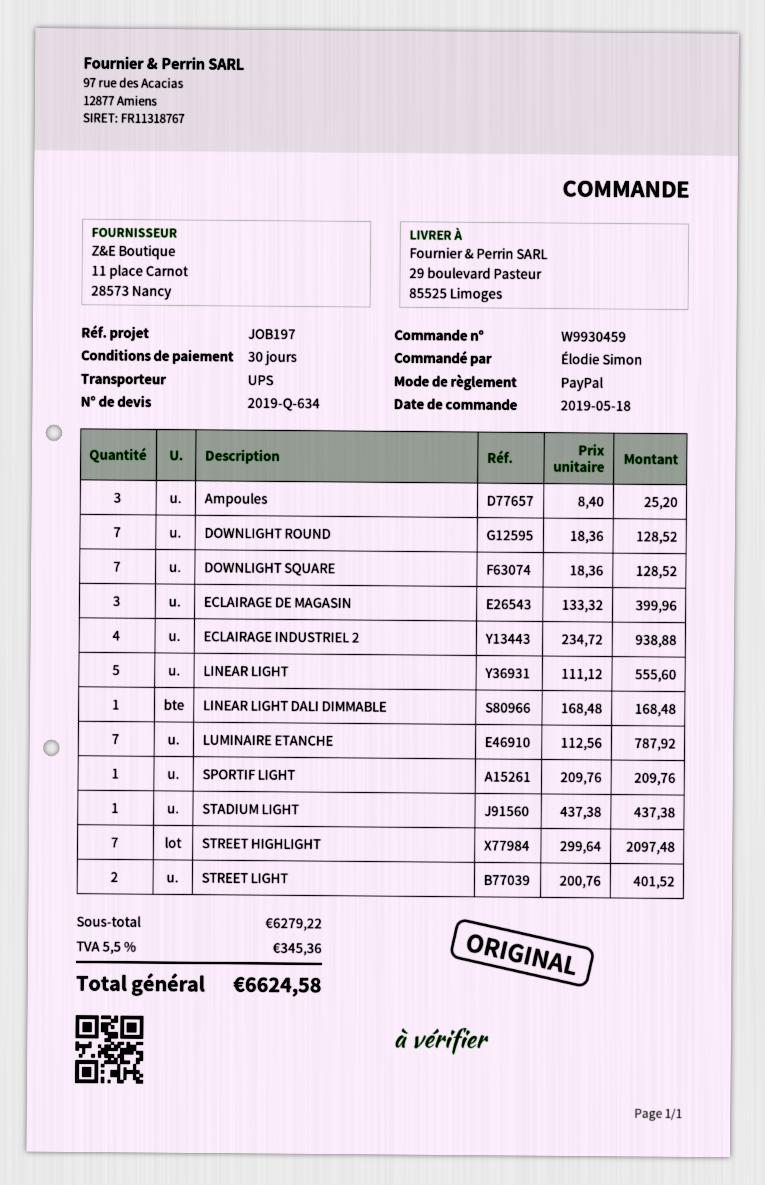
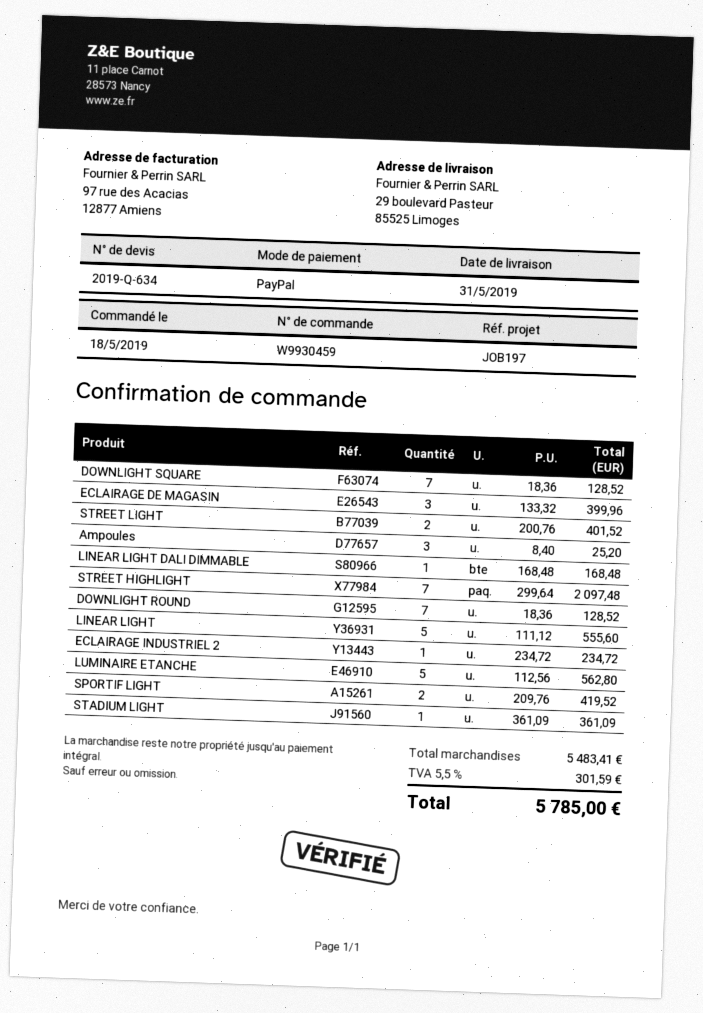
ECLAIRAGE INDUSTRIEL 2: 4 x 234.72 = 938.88 -> 1 x 234.72 = 234.72
LUMINAIRE ETANCHE: 7 x 112.56 = 787.92 -> 5 x 112.56 = 562.80
SPORTIF LIGHT: 1 x 209.76 = 209.76 -> 2 x 209.76 = 419.52
STADIUM LIGHT: 1 x 437.38 = 437.38 -> 1 x 361.09 = 361.09
subtotal: 6279.22 -> 5483.41
tax: 5.5% = 345.36 -> 5.5% = 301.59
total: 6624.58 -> 5785.00

